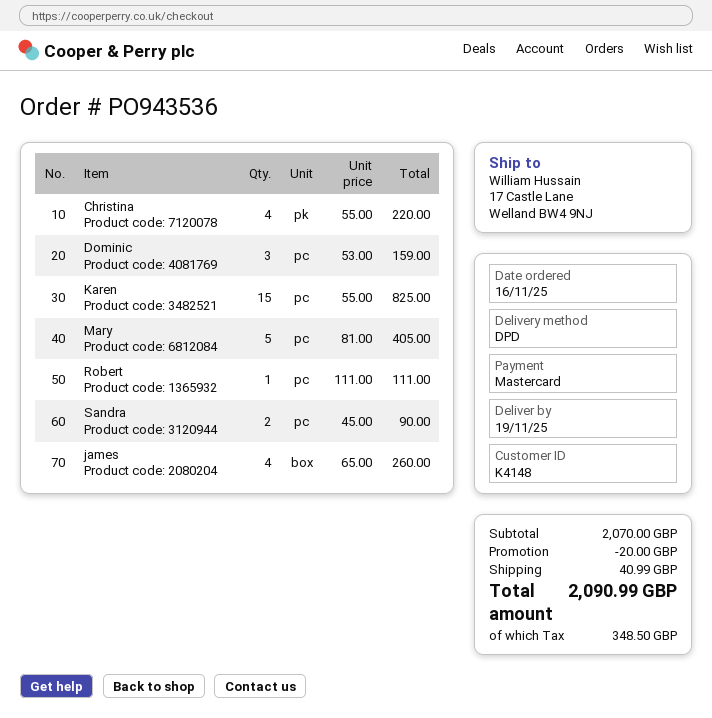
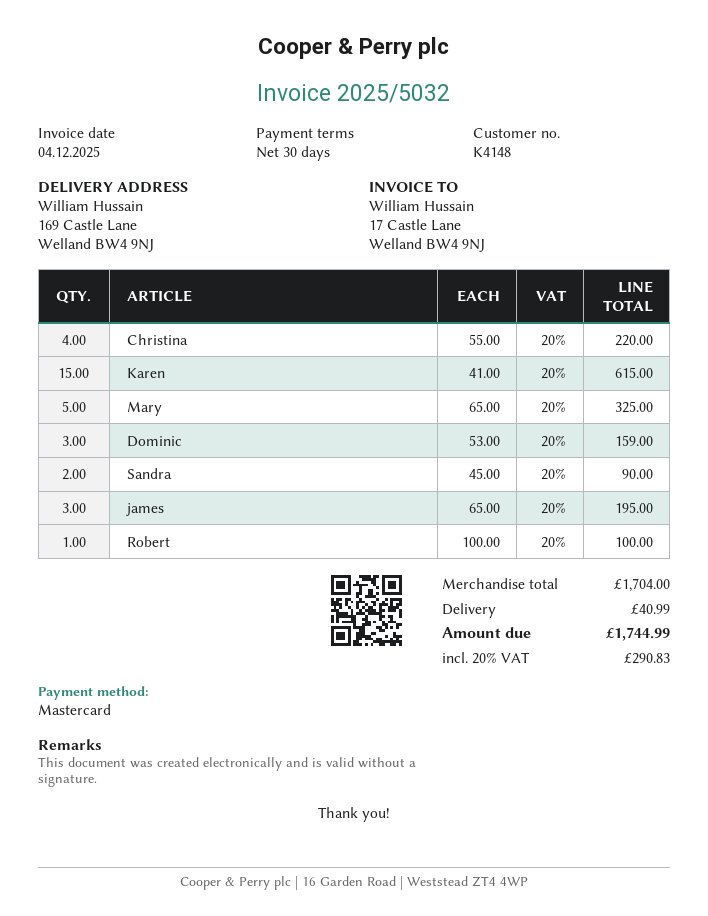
ship to: 17 Castle Lane, Welland BW4 9NJ -> 169 Castle Lane, Welland BW4 9NJ
Karen: 15 x 55.00 = 825.00 -> 15 x 41.00 = 615.00
Mary: 5 x 81.00 = 405.00 -> 5 x 65.00 = 325.00
Robert: 1 x 111.00 = 111.00 -> 1 x 100.00 = 100.00
james: 4 x 65.00 = 260.00 -> 3 x 65.00 = 195.00
subtotal: 2070.00 -> 1704.00
discount: 20.00 -> none
tax: 348.50 -> 290.83
total: 2090.99 -> 1744.99

